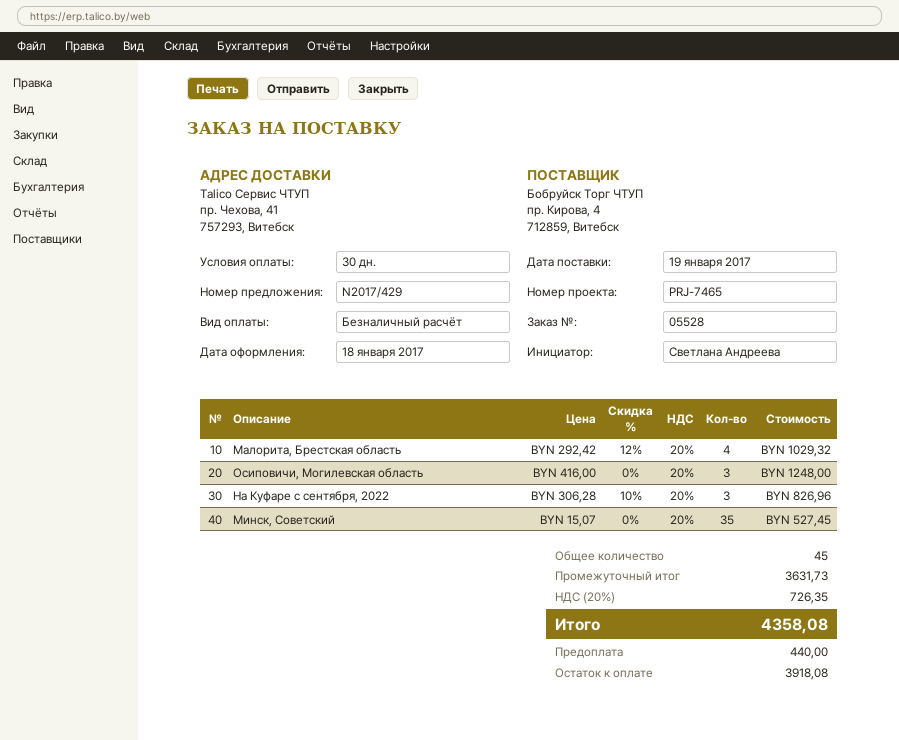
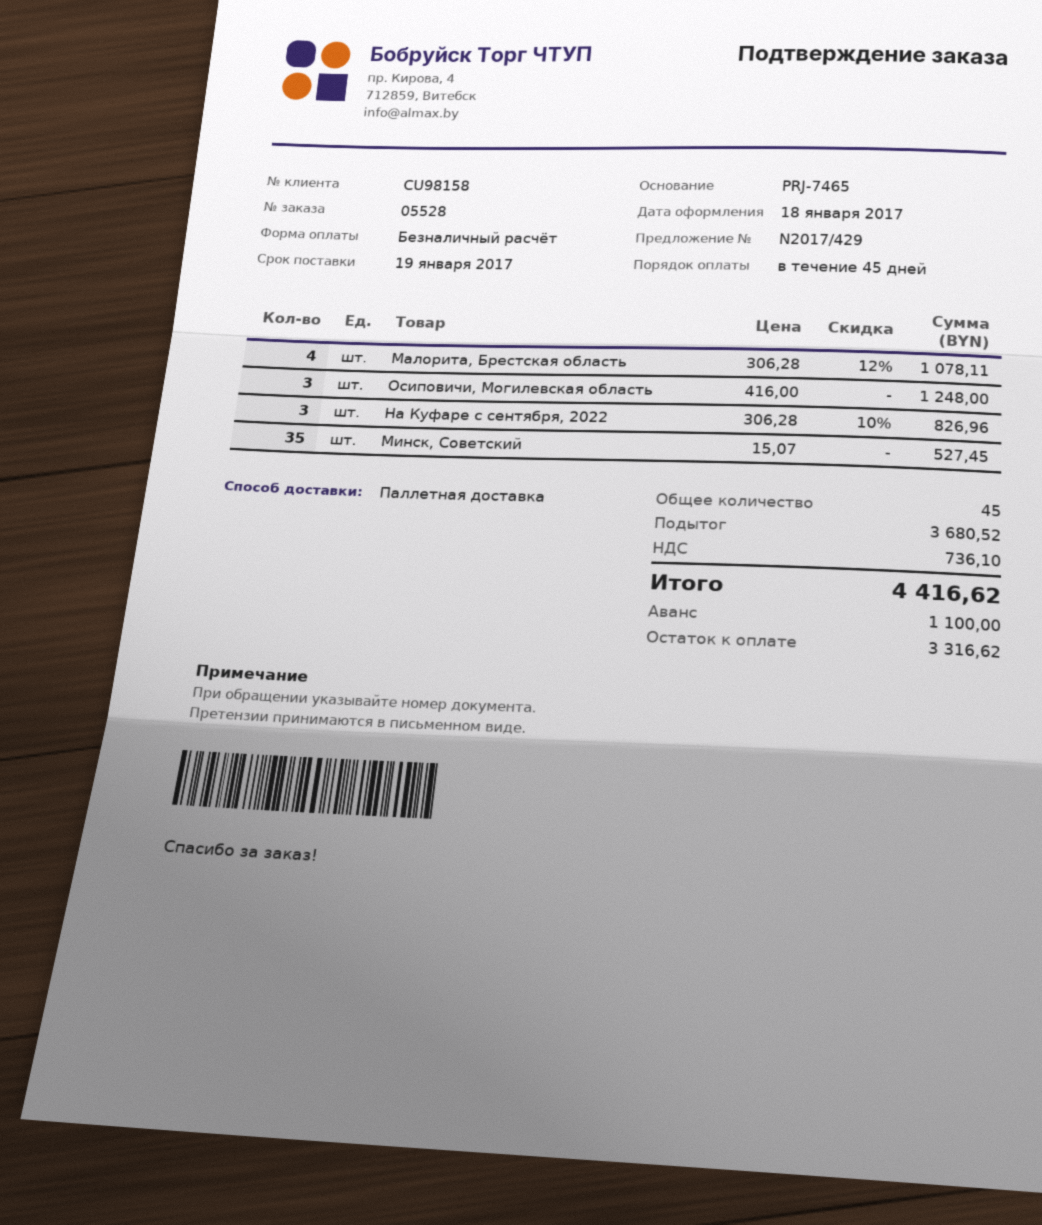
payment terms: 30 days -> 45 days
Малорита, Брестская область: 4 x 292.42 - 12% = 1029.32 -> 4 x 306.28 - 12% = 1078.11
subtotal: 3631.73 -> 3680.52
tax: 726.35 -> 736.10
total: 4358.08 -> 4416.62
deposit: 440.00 -> 1100.00
balance: 3918.08 -> 3316.62

